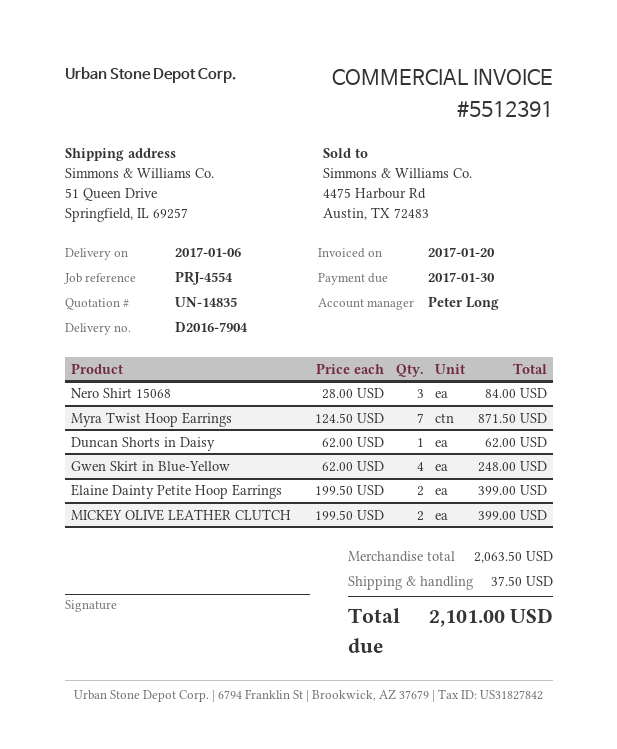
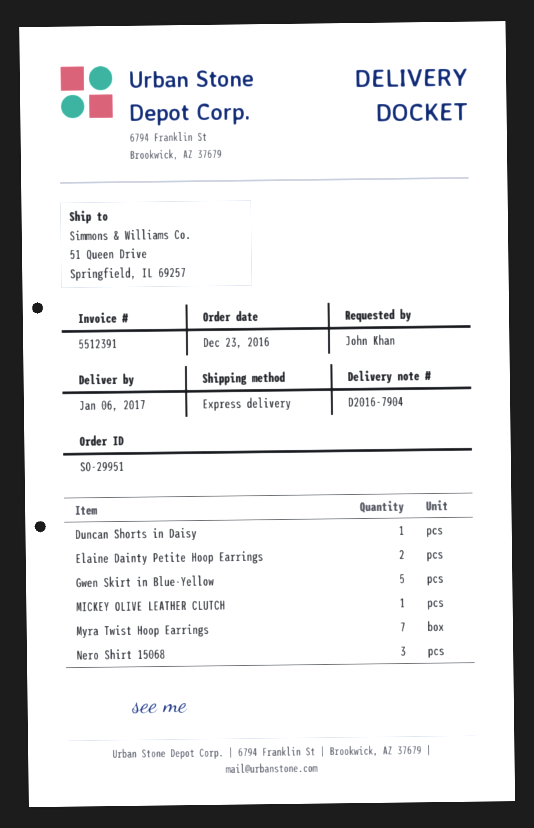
Gwen Skirt in Blue-Yellow: 4 -> 5
MICKEY OLIVE LEATHER CLUTCH: 2 -> 1

